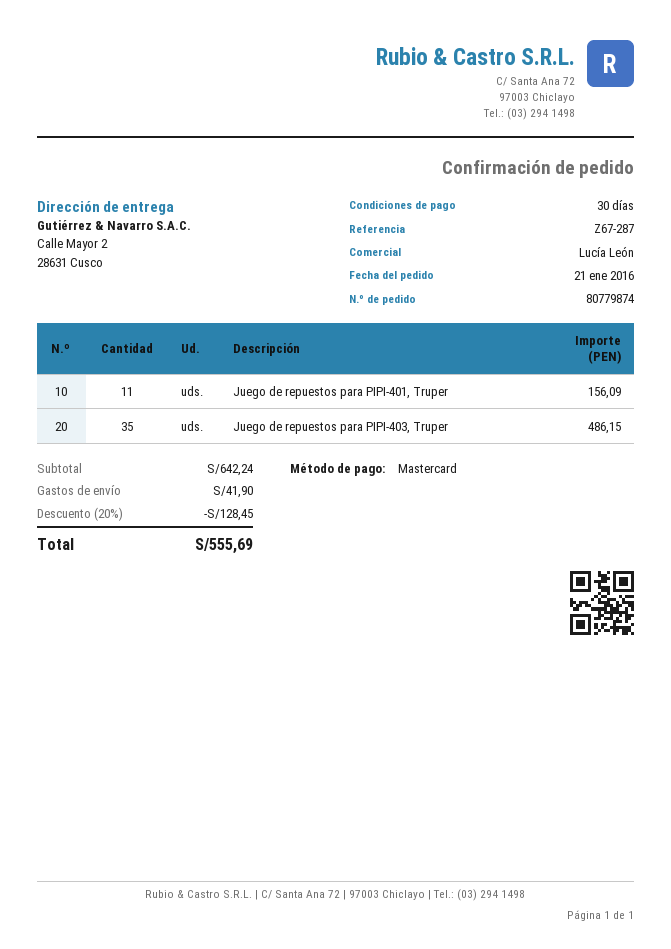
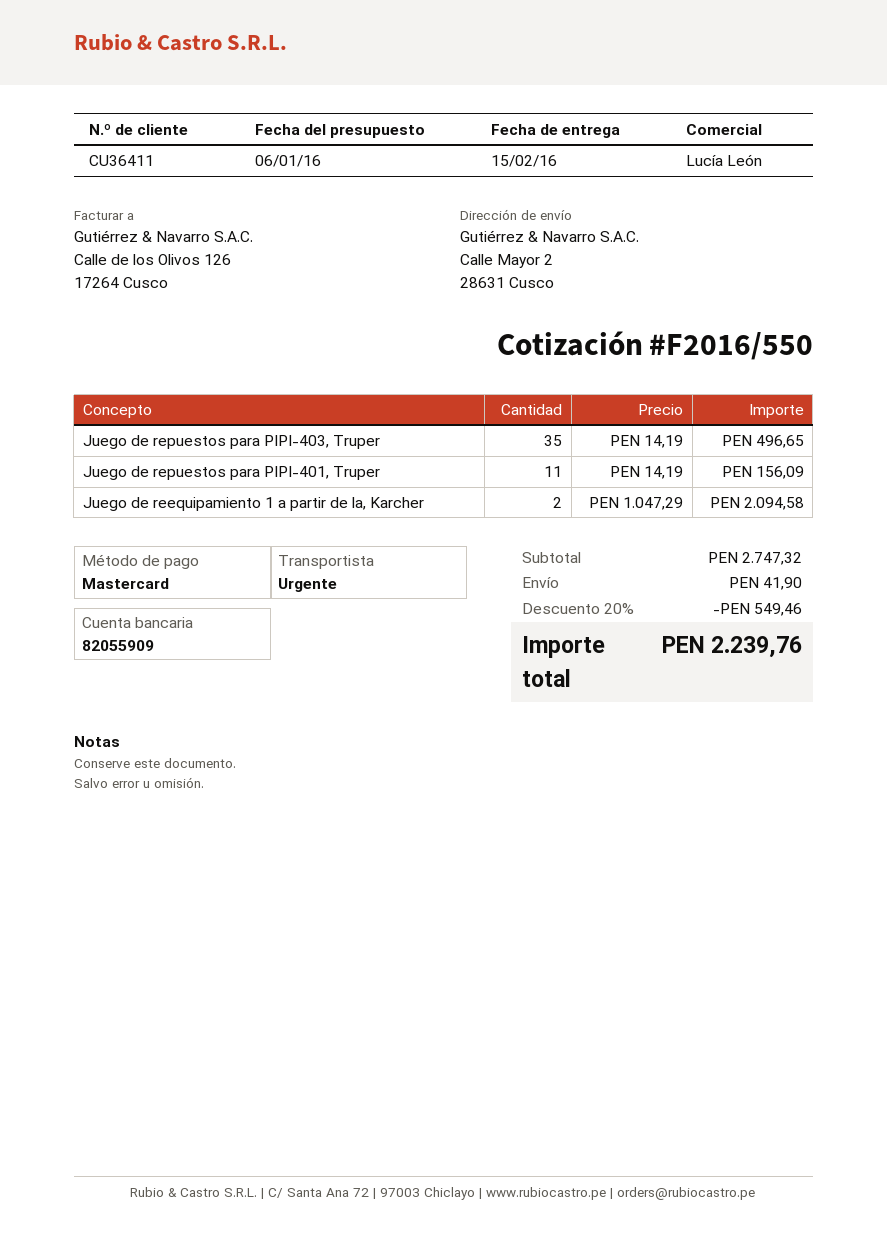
Juego de repuestos para PIPI-403, Truper: 35 for 486.15 -> 35 for 496.65
Juego de reequipamiento 1 a partir de la, Karcher: none -> 2 for 2094.58
subtotal: 642.24 -> 2747.32
discount: 20% = 128.45 -> 20% = 549.46
total: 555.69 -> 2239.76

